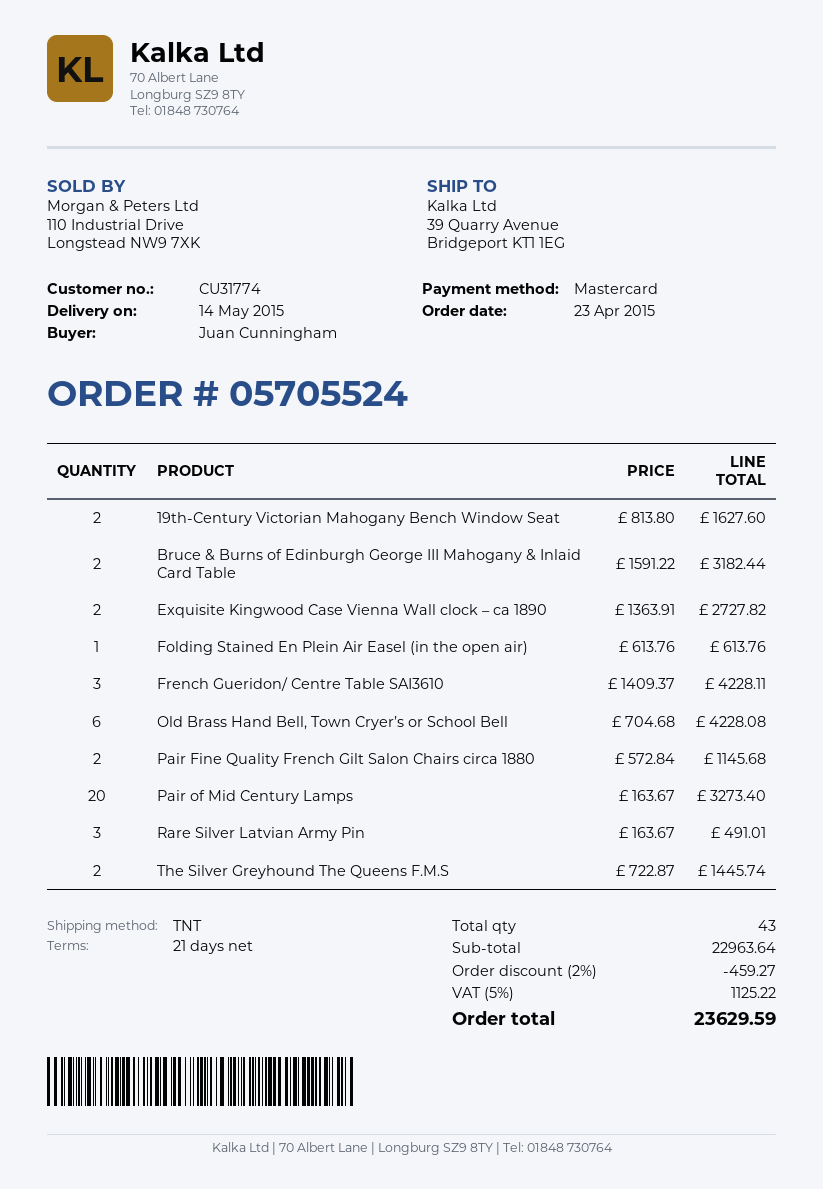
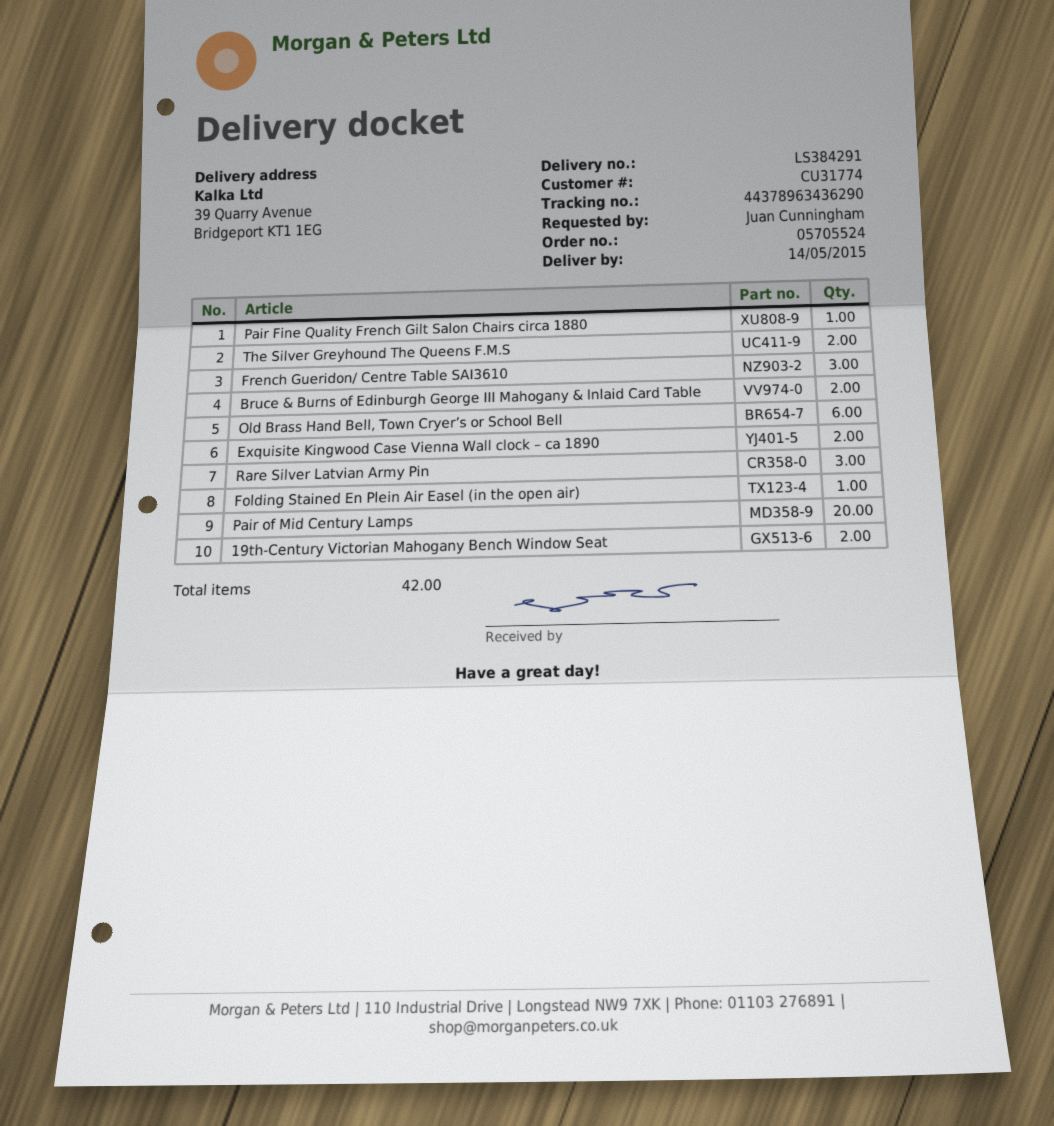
Pair Fine Quality French Gilt Salon Chairs circa 1880: 2 -> 1
total quantity: 43 -> 42

